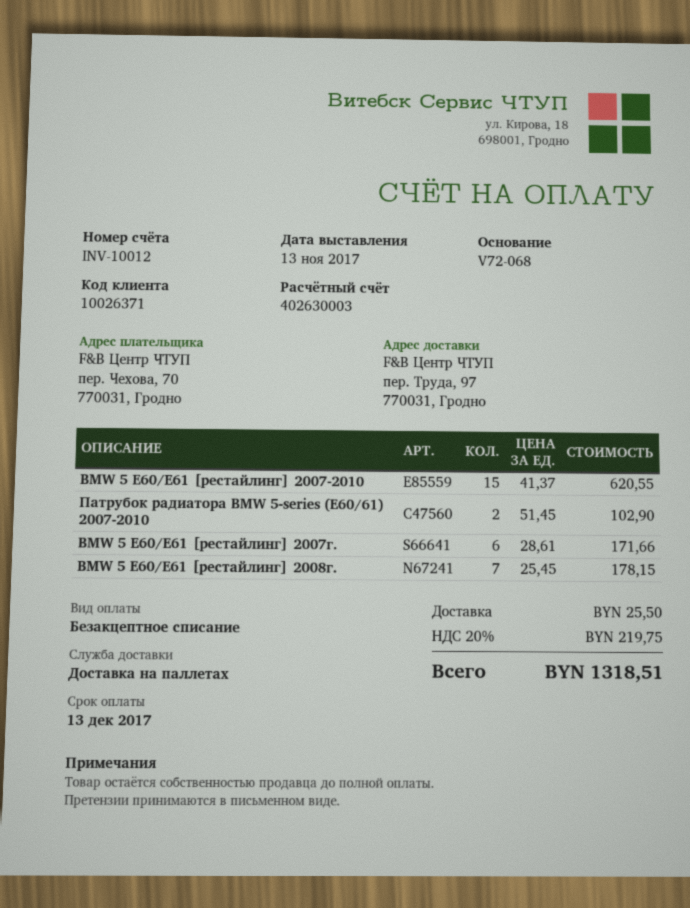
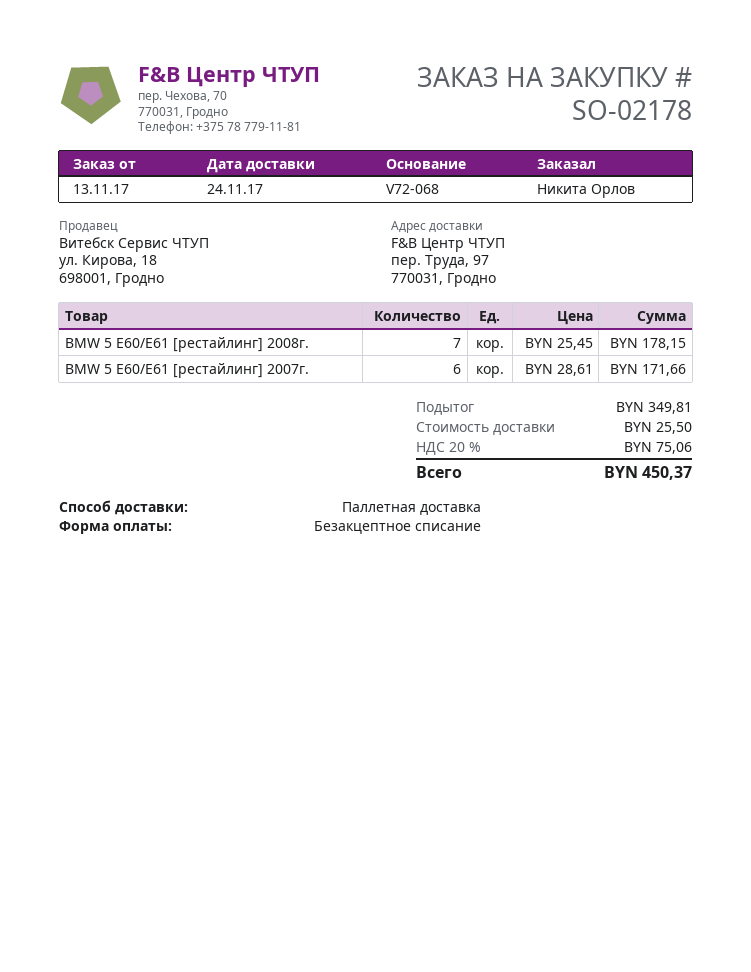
BMW 5 E60/E61 [рестайлинг] 2007-2010: 15 x 41.37 = 620.55 -> none
Патрубок радиатора BMW 5-series (E60/61) 2007-2010: 2 x 51.45 = 102.90 -> none
tax: 20% = 219.75 -> 20% = 75.06
total: 1318.51 -> 450.37

